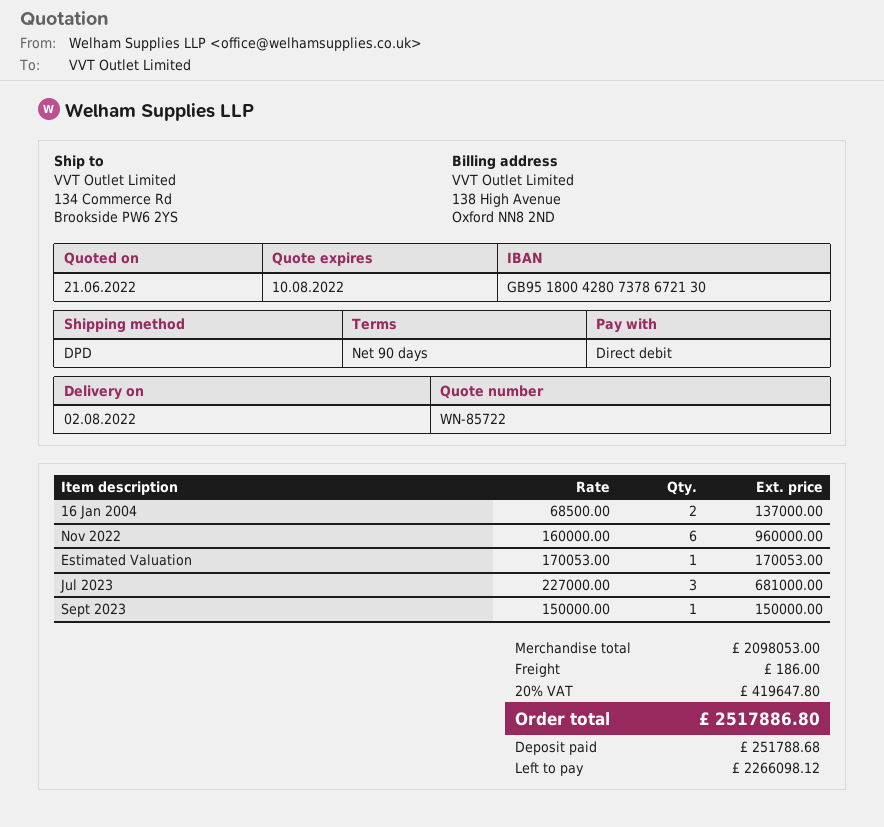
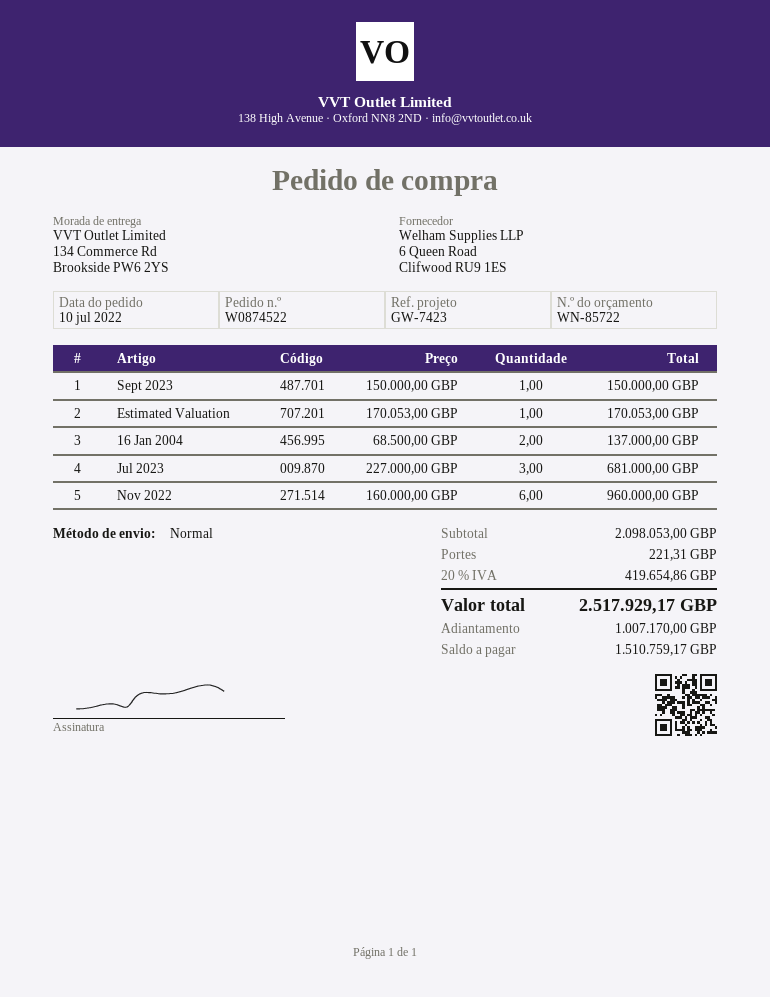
shipping method: DPD -> standard
shipping: 186.00 -> 221.31
tax: 20% = 419647.80 -> 20% = 419654.86
total: 2517886.80 -> 2517929.17
deposit: 251788.68 -> 1007170.00
balance: 2266098.12 -> 1510759.17

